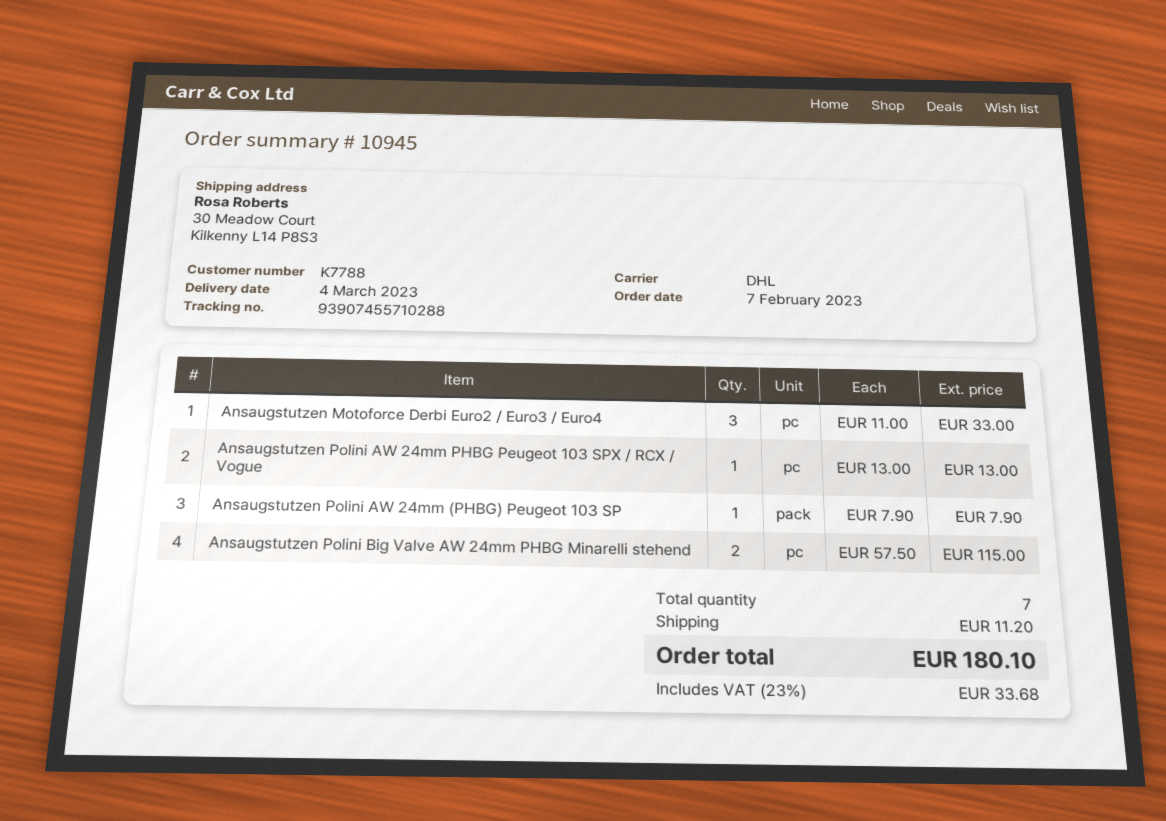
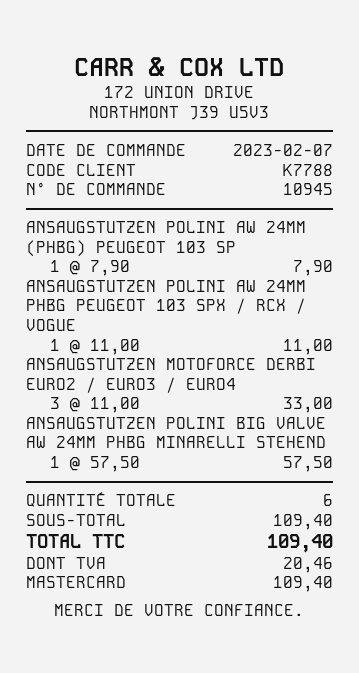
Ansaugstutzen Polini AW 24mm PHBG Peugeot 103 SPX / RCX / Vogue: 1 x 13.00 = 13.00 -> 1 x 11.00 = 11.00
Ansaugstutzen Polini Big Valve AW 24mm PHBG Minarelli stehend: 2 x 57.50 = 115.00 -> 1 x 57.50 = 57.50
total quantity: 7 -> 6
shipping: 11.20 -> none
tax: 33.68 -> 20.46
total: 180.10 -> 109.40

